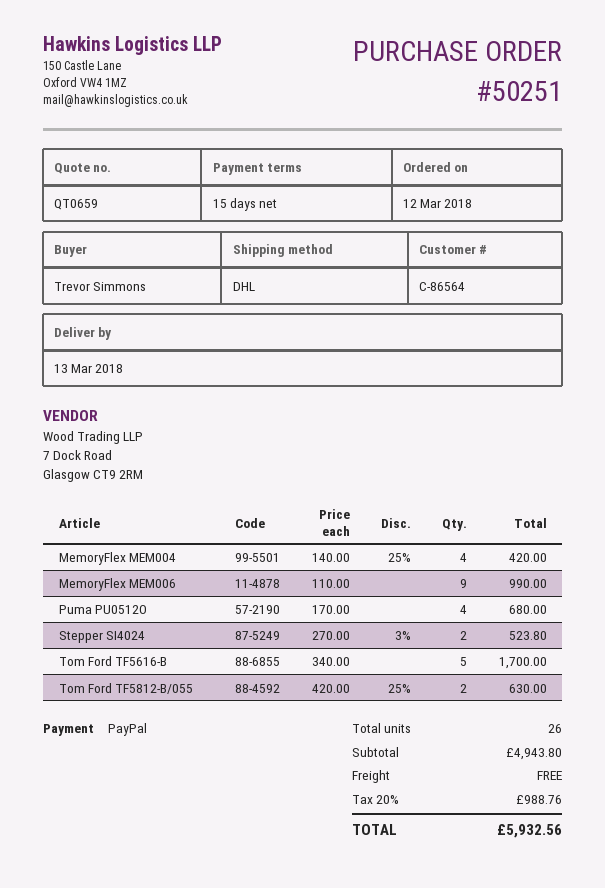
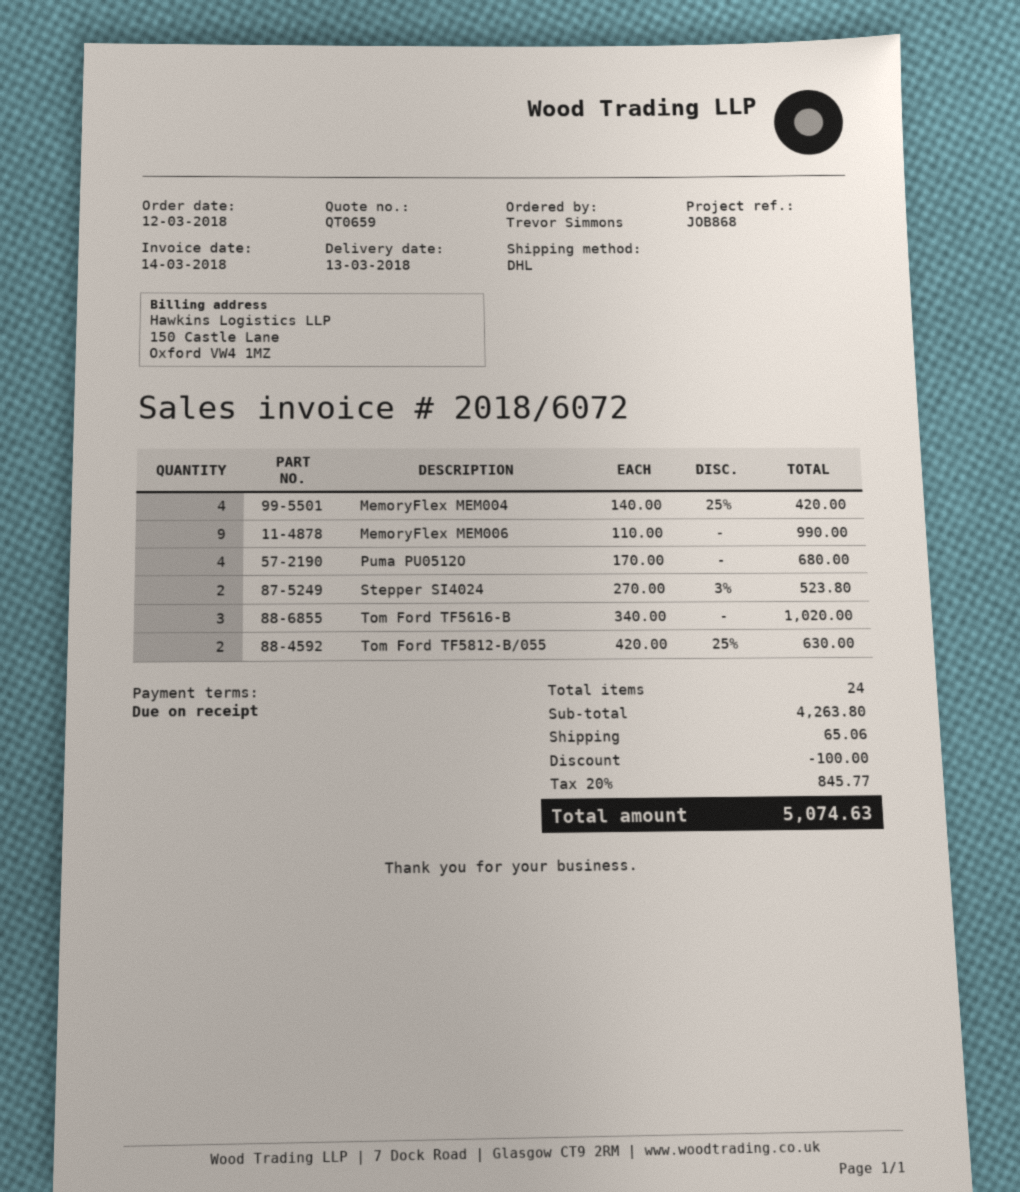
payment terms: 15 days -> on receipt
Tom Ford TF5616-B: 5 x 340.00 = 1700.00 -> 3 x 340.00 = 1020.00
total quantity: 26 -> 24
subtotal: 4943.80 -> 4263.80
discount: none -> 100.00
shipping: 0.00 -> 65.06
tax: 20% = 988.76 -> 20% = 845.77
total: 5932.56 -> 5074.63

